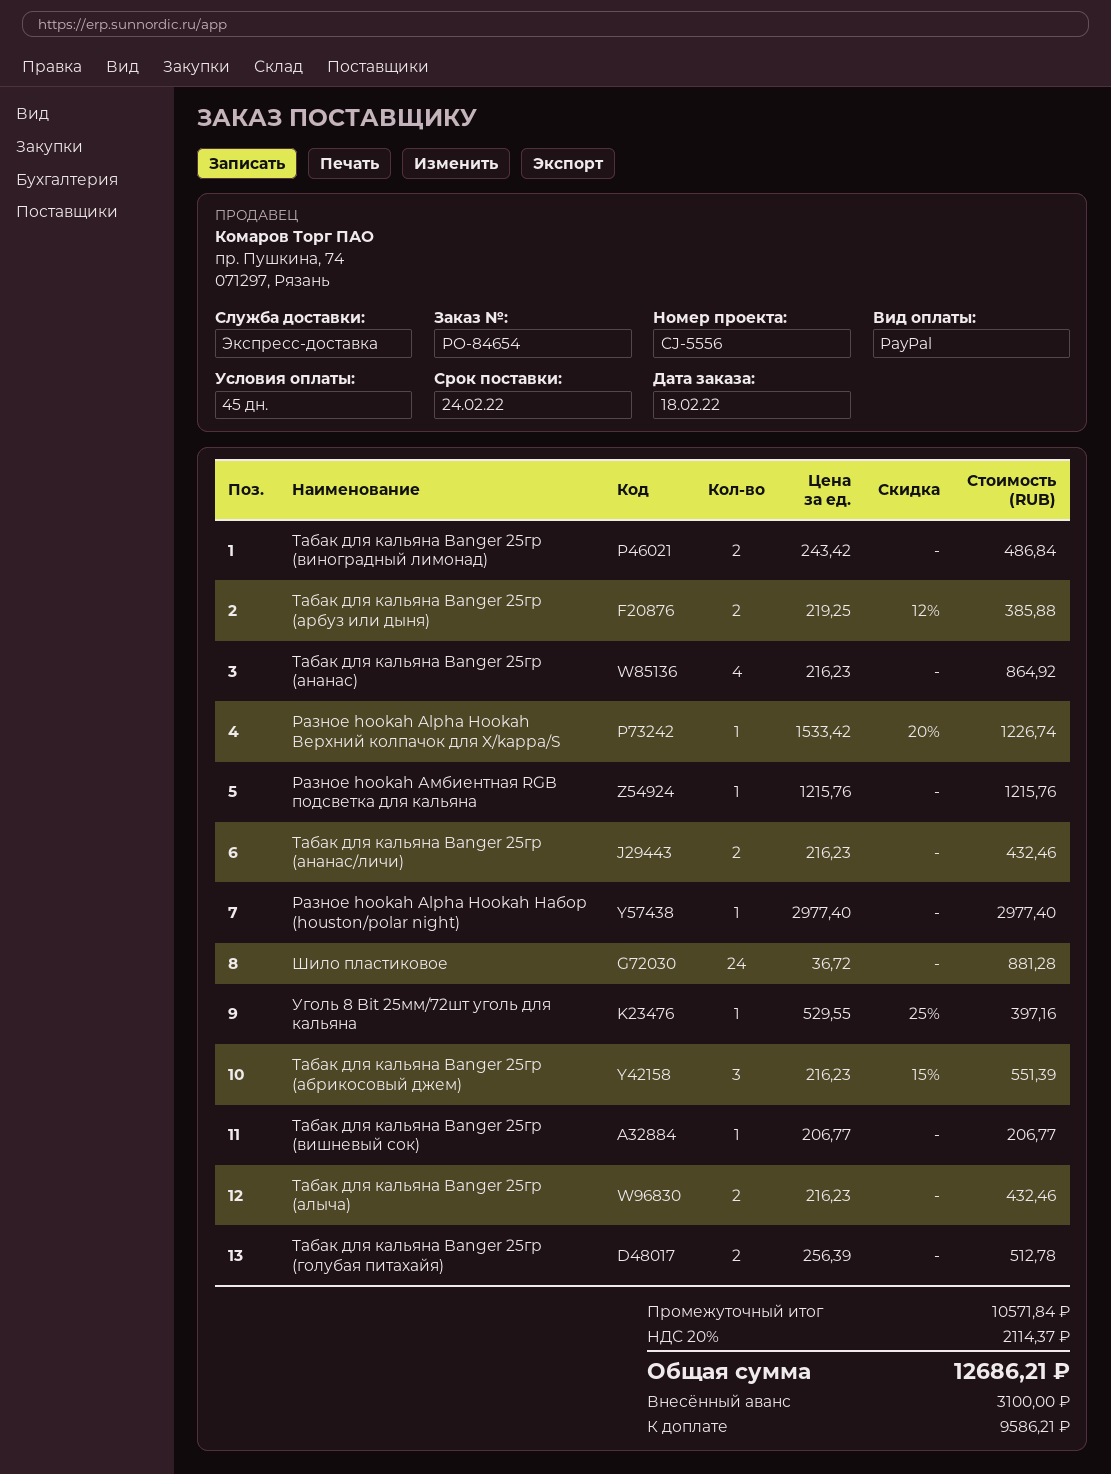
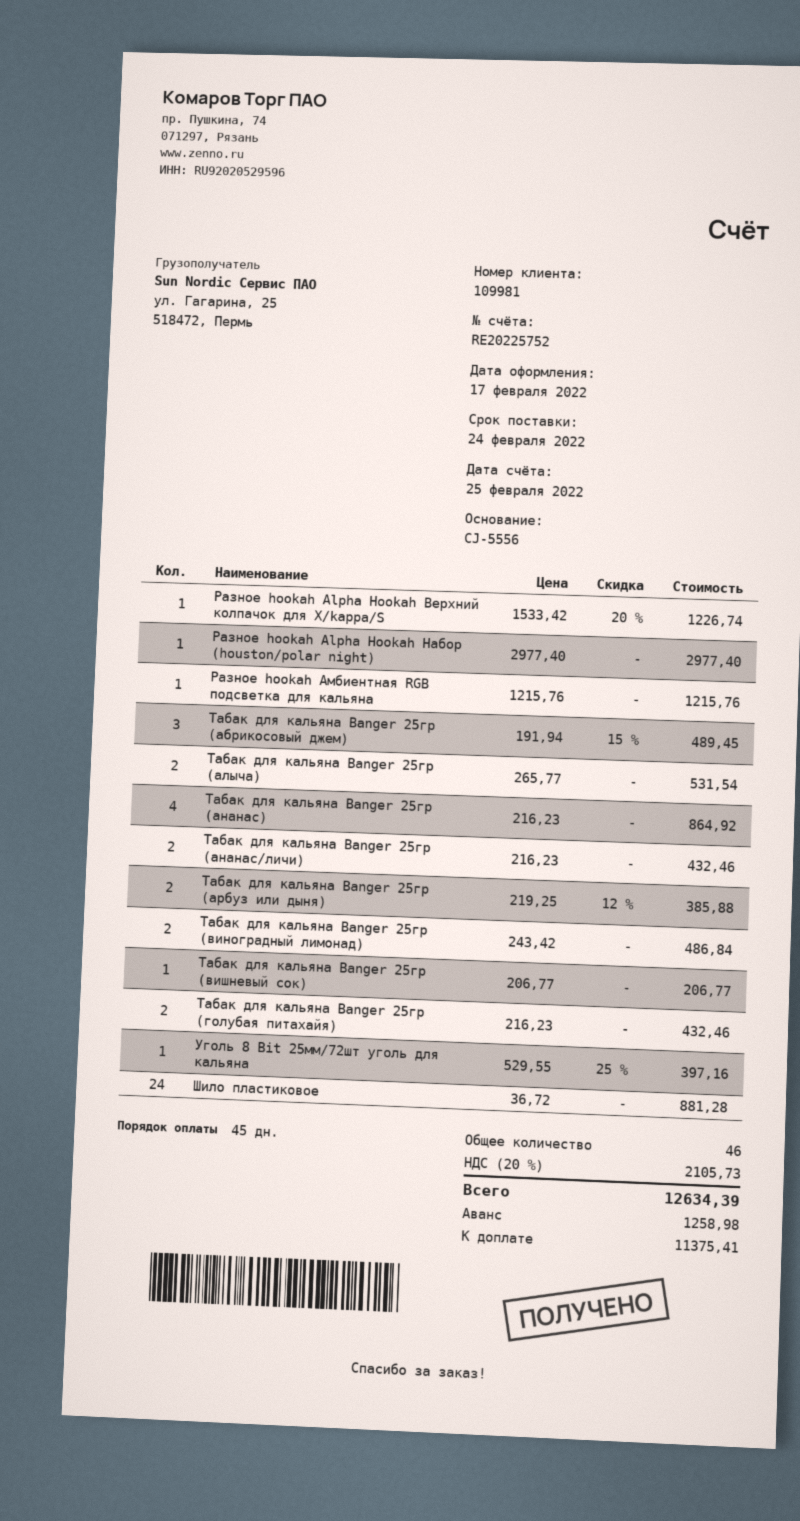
order date: 2022-02-18 -> 2022-02-17
Табак для кальяна Banger 25гр (абрикосовый джем): 3 x 216.23 - 15% = 551.39 -> 3 x 191.94 - 15% = 489.45
Табак для кальяна Banger 25гр (алыча): 2 x 216.23 = 432.46 -> 2 x 265.77 = 531.54
Табак для кальяна Banger 25гр (голубая питахайя): 2 x 256.39 = 512.78 -> 2 x 216.23 = 432.46
tax: 20% = 2114.37 -> 20% = 2105.73
total: 12686.21 -> 12634.39
deposit: 3100.00 -> 1258.98
balance: 9586.21 -> 11375.41

